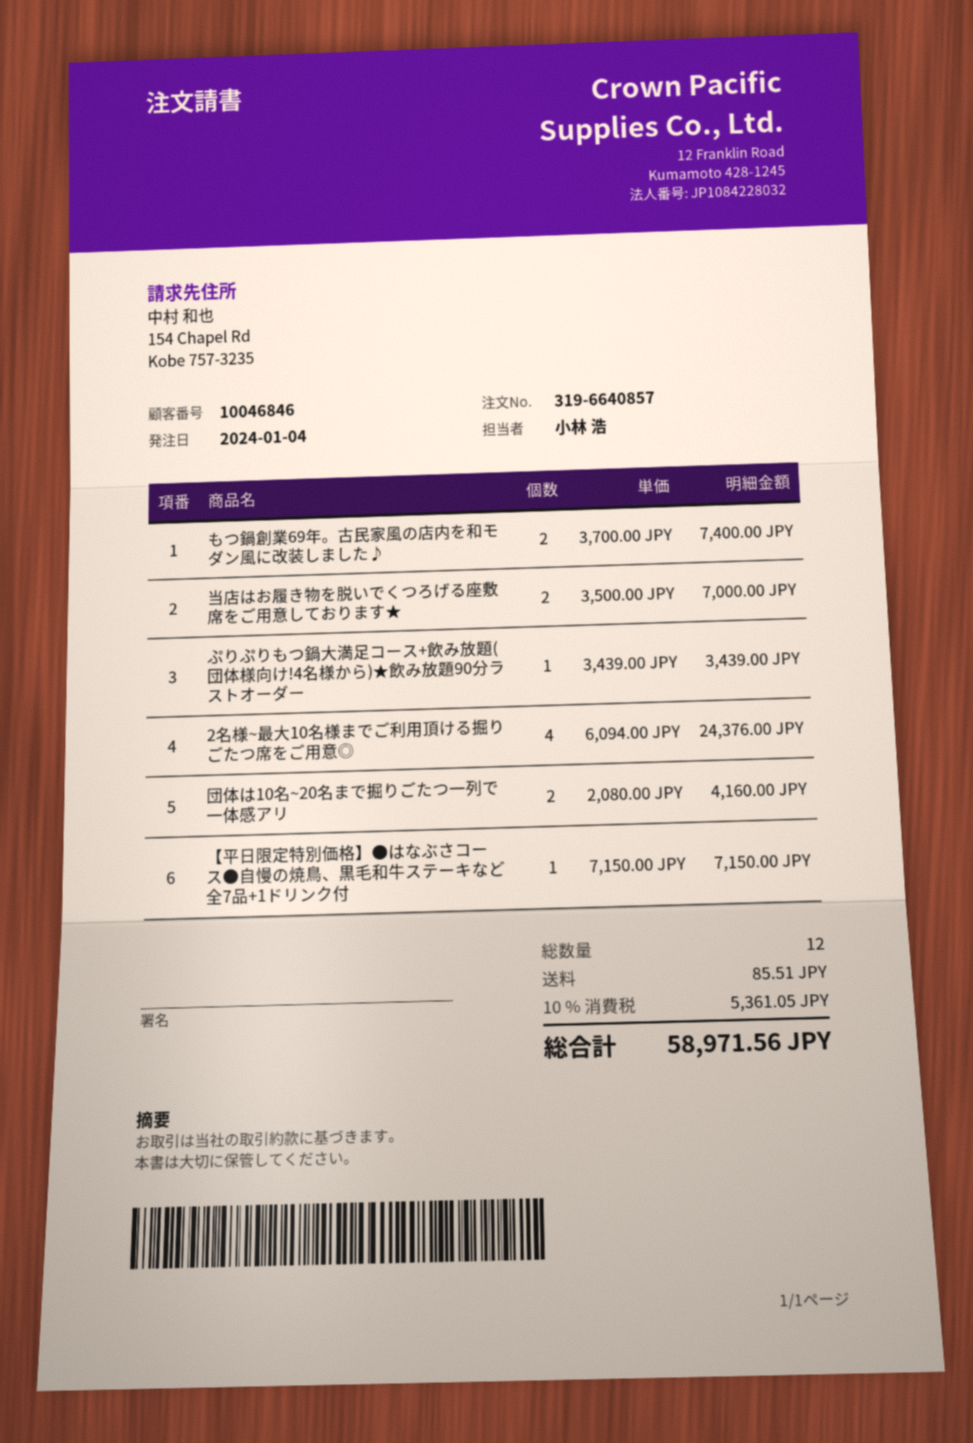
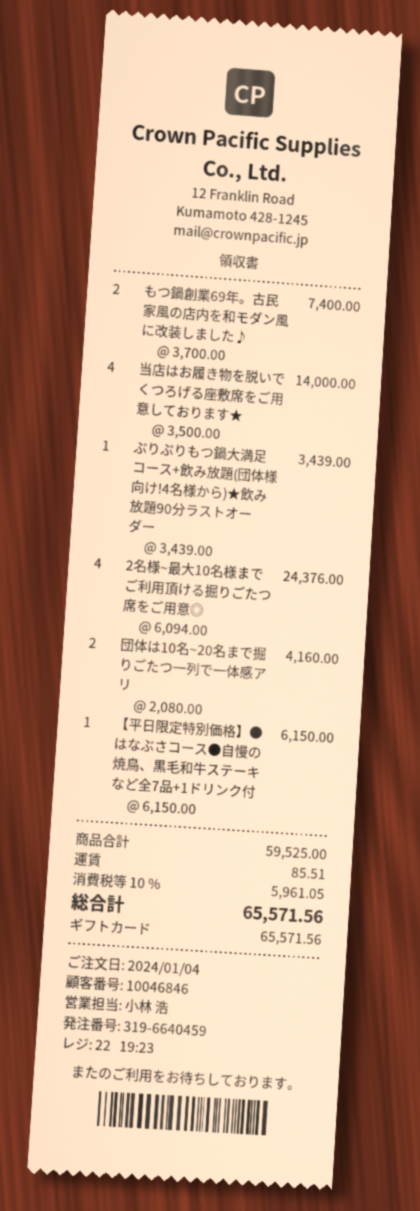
order number: 319-6640857 -> 319-6640459
当店はお履き物を脱いでくつろげる座敷席をご用意しております★: 2 x 3500.00 = 7000.00 -> 4 x 3500.00 = 14000.00
【平日限定特別価格】●はなぶさコース●自慢の焼鳥、黒毛和牛ステーキなど全7品+1ドリンク付: 1 x 7150.00 = 7150.00 -> 1 x 6150.00 = 6150.00
tax: 10% = 5361.05 -> 10% = 5961.05
total: 58971.56 -> 65571.56

